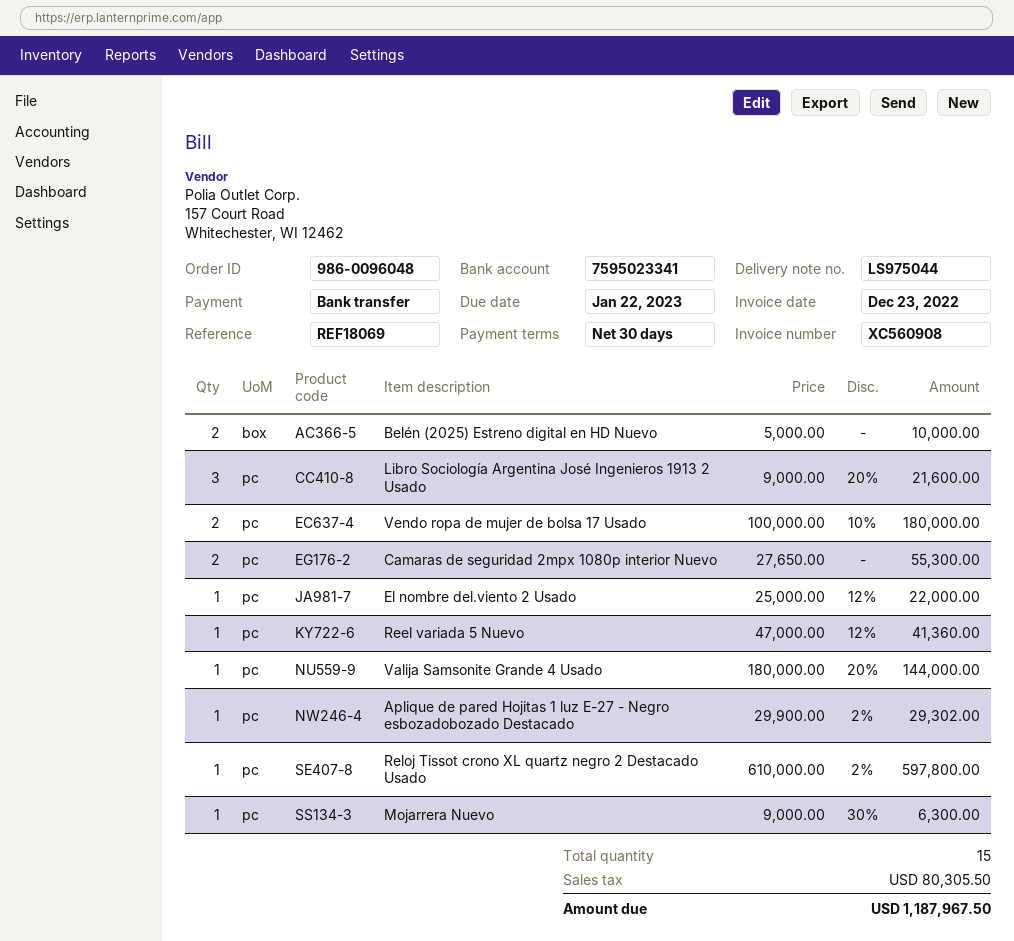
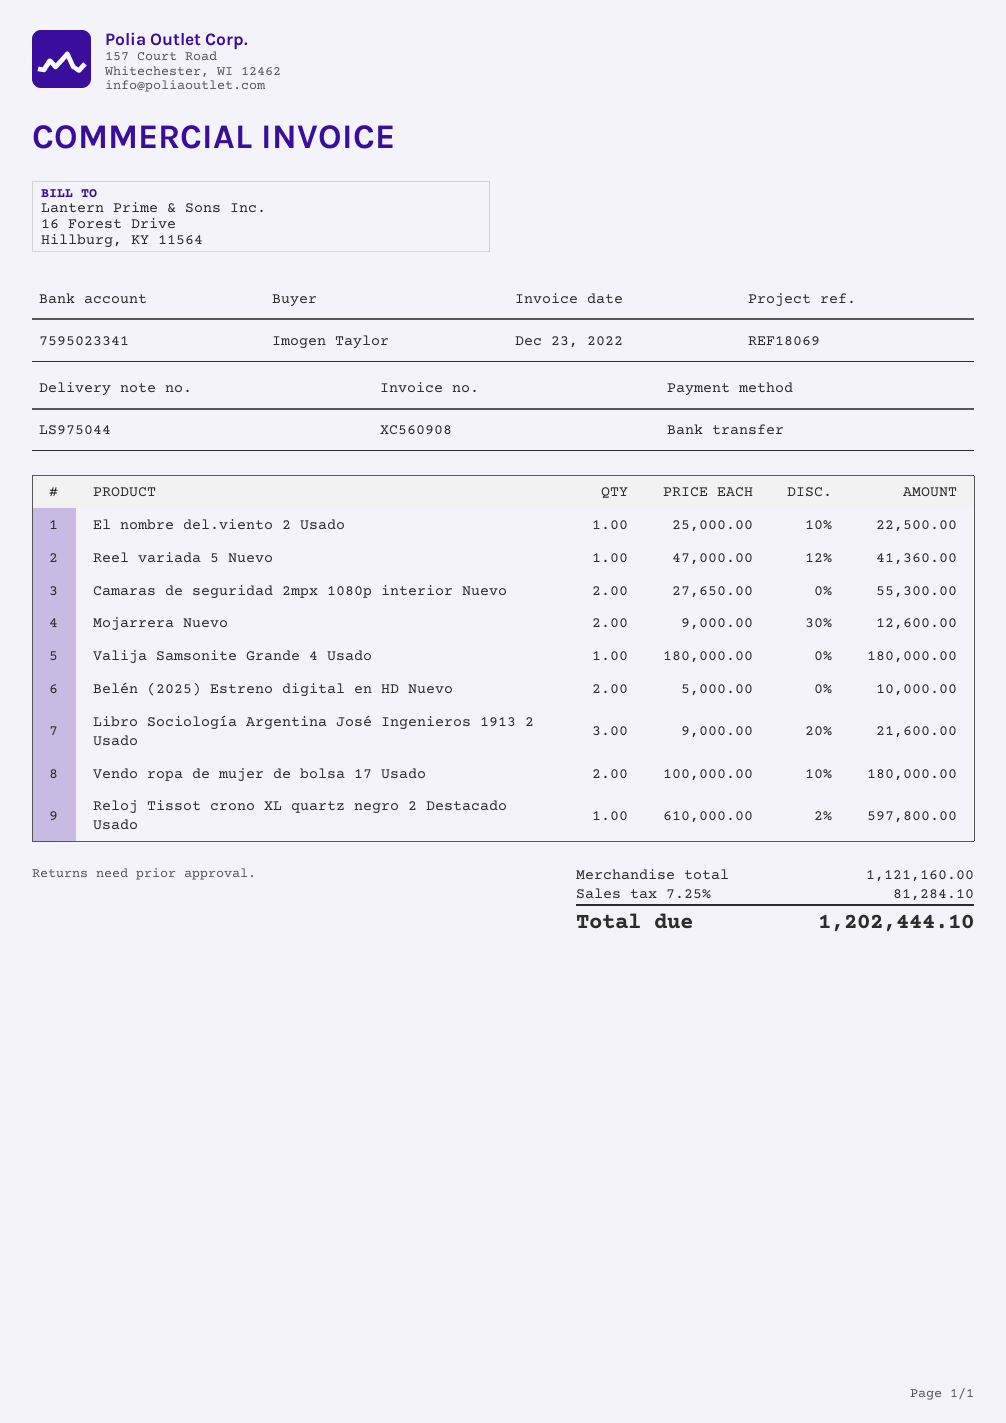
El nombre del.viento 2 Usado: 1 x 25000.00 - 12% = 22000.00 -> 1 x 25000.00 - 10% = 22500.00
Valija Samsonite Grande 4 Usado: 1 x 180000.00 - 20% = 144000.00 -> 1 x 180000.00 = 180000.00
Aplique de pared Hojitas 1 luz E-27 - Negro esbozadobozado Destacado: 1 x 29900.00 - 2% = 29302.00 -> none
Mojarrera Nuevo: 1 x 9000.00 - 30% = 6300.00 -> 2 x 9000.00 - 30% = 12600.00
tax: 80305.50 -> 81284.10
total: 1187967.50 -> 1202444.10

